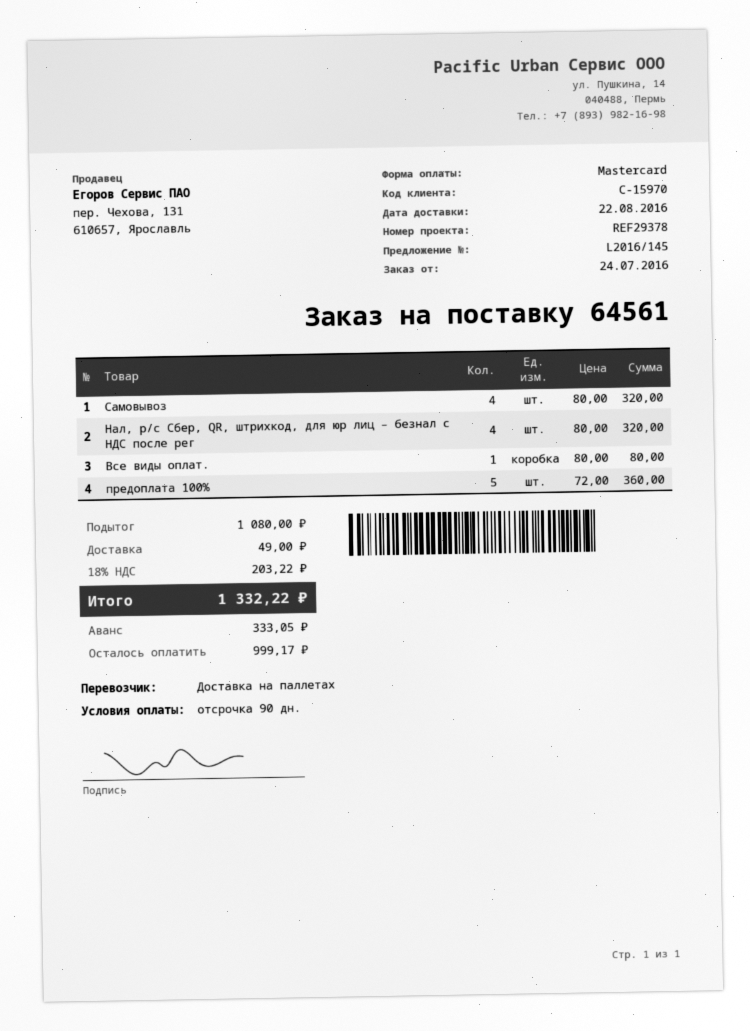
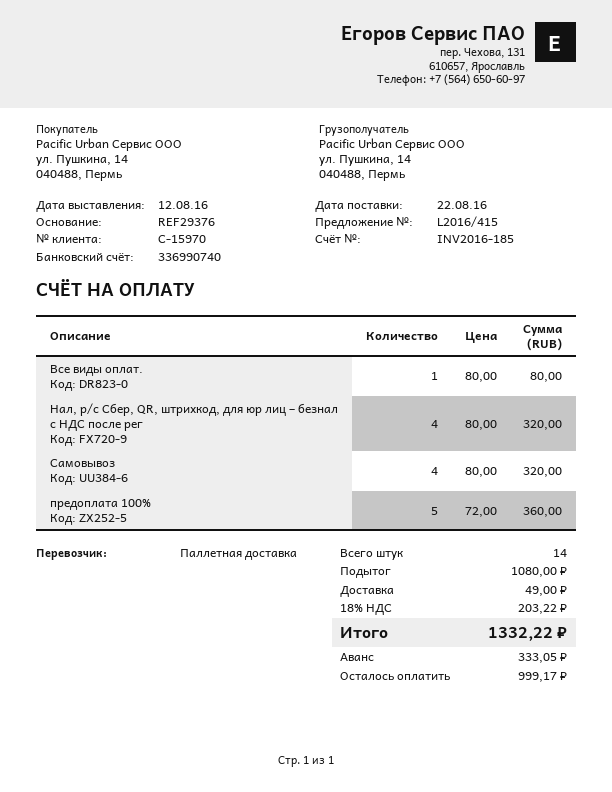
quote number: L2016/145 -> L2016/415
reference: REF29378 -> REF29376

